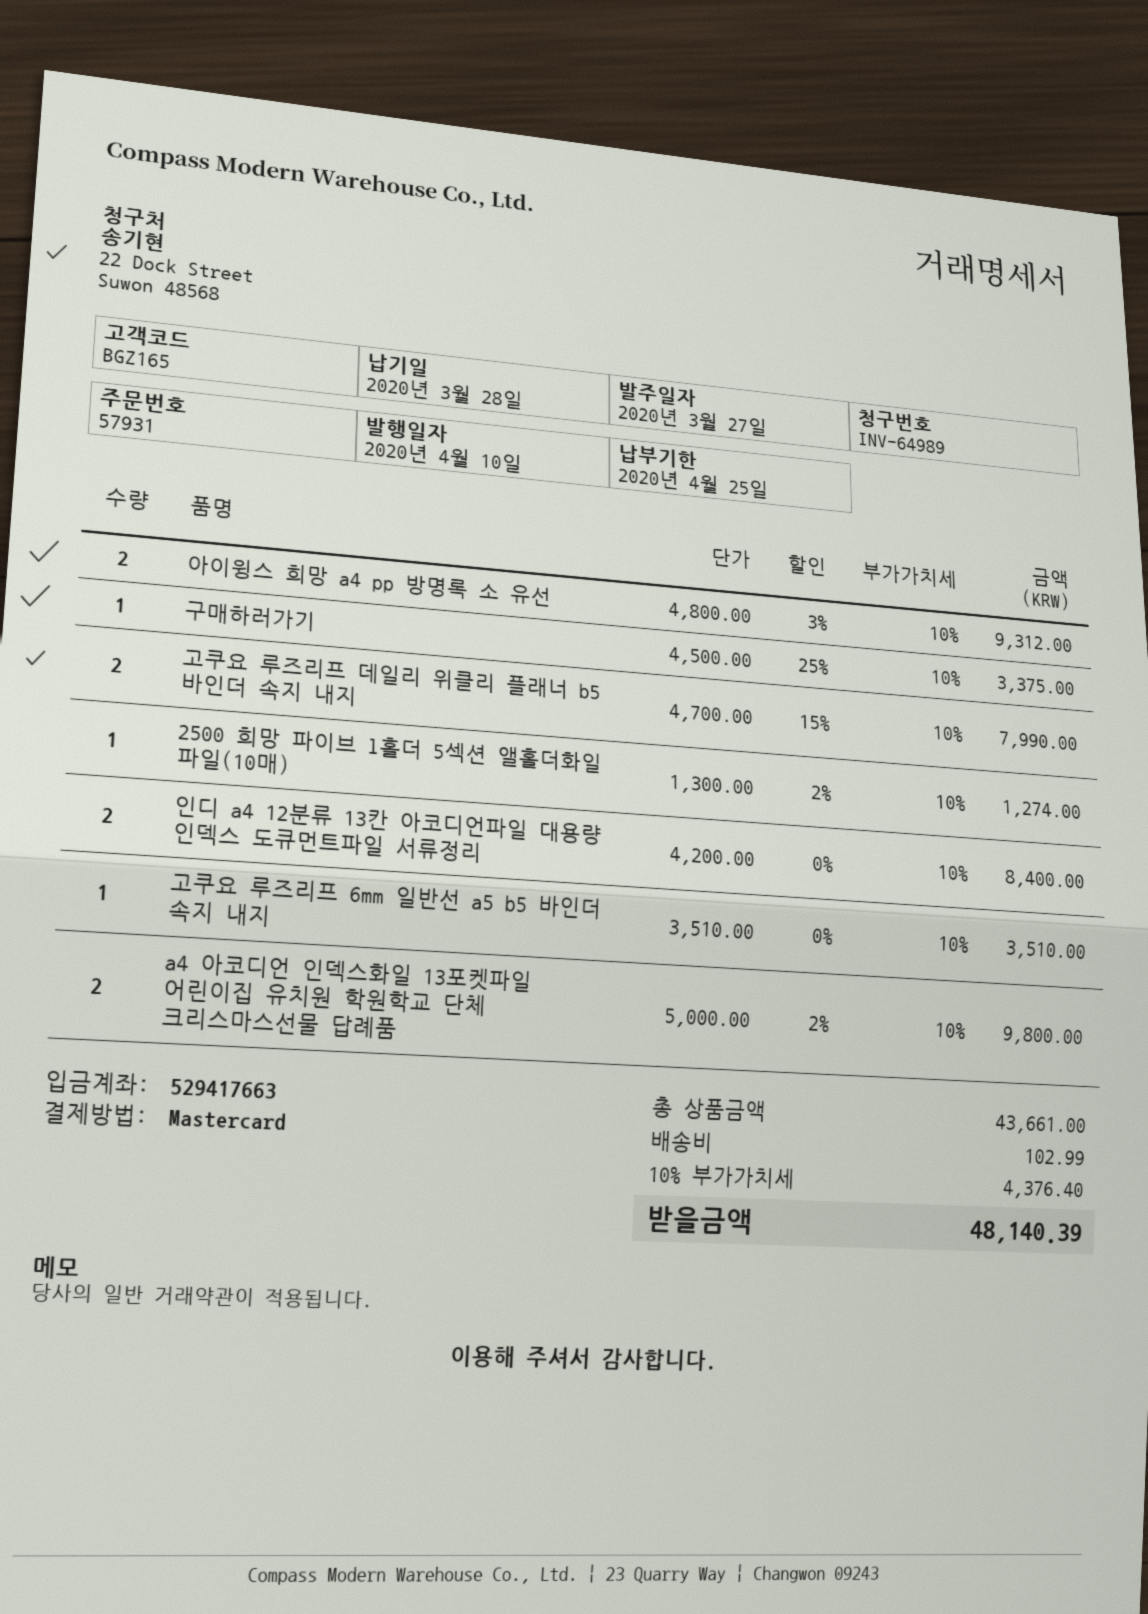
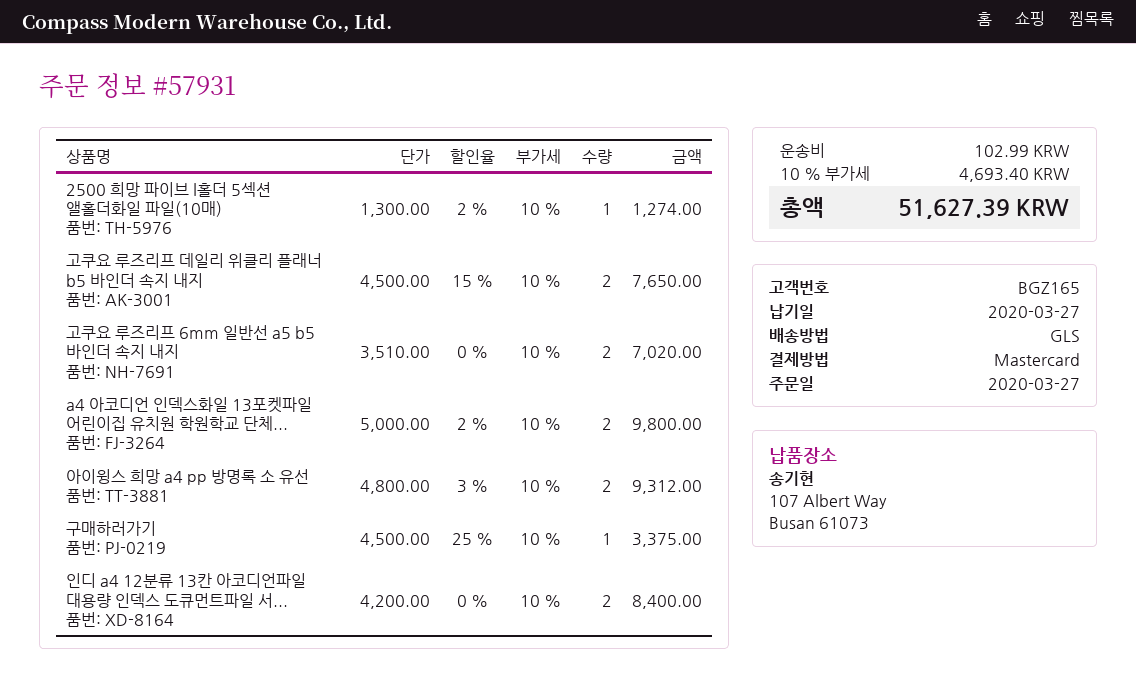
delivery date: 2020-03-28 -> 2020-03-27
고쿠요 루즈리프 데일리 위클리 플래너 b5 바인더 속지 내지: 2 x 4700.00 - 15% = 7990.00 -> 2 x 4500.00 - 15% = 7650.00
고쿠요 루즈리프 6mm 일반선 a5 b5 바인더 속지 내지: 1 x 3510.00 = 3510.00 -> 2 x 3510.00 = 7020.00
tax: 10% = 4376.40 -> 10% = 4693.40
total: 48140.39 -> 51627.39

